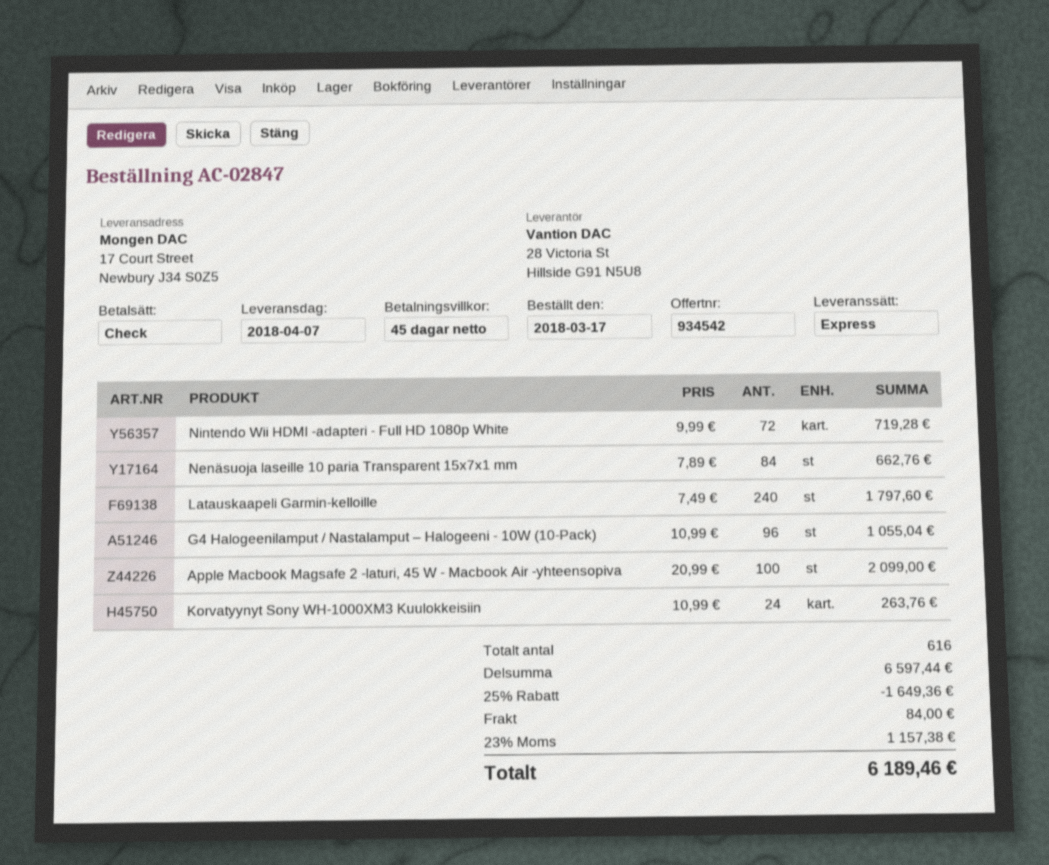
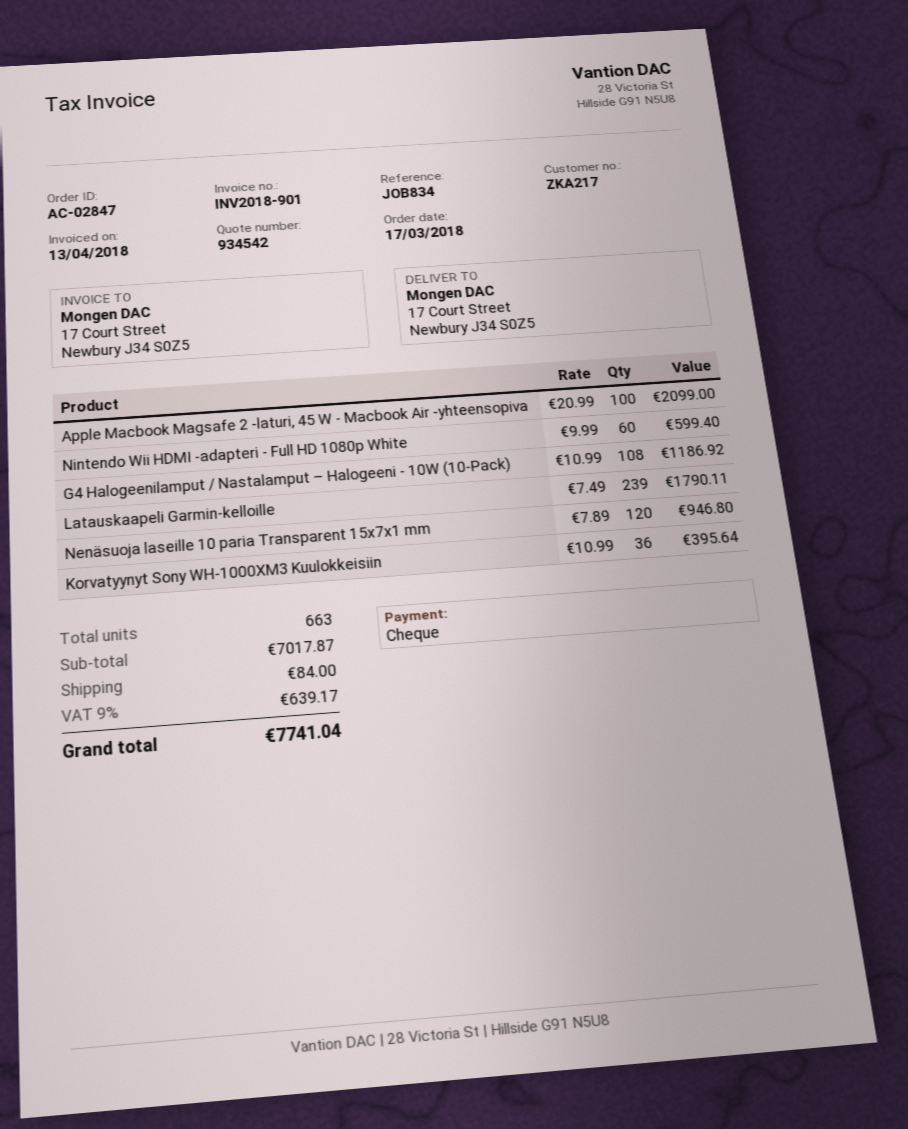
Nintendo Wii HDMI -adapteri - Full HD 1080p White: 72 x 9.99 = 719.28 -> 60 x 9.99 = 599.40
Nenäsuoja laseille 10 paria Transparent 15x7x1 mm: 84 x 7.89 = 662.76 -> 120 x 7.89 = 946.80
Latauskaapeli Garmin-kelloille: 240 x 7.49 = 1797.60 -> 239 x 7.49 = 1790.11
G4 Halogeenilamput / Nastalamput – Halogeeni - 10W (10-Pack): 96 x 10.99 = 1055.04 -> 108 x 10.99 = 1186.92
Korvatyynyt Sony WH-1000XM3 Kuulokkeisiin: 24 x 10.99 = 263.76 -> 36 x 10.99 = 395.64
total quantity: 616 -> 663
subtotal: 6597.44 -> 7017.87
discount: 25% = 1649.36 -> none
tax: 23% = 1157.38 -> 9% = 639.17
total: 6189.46 -> 7741.04

